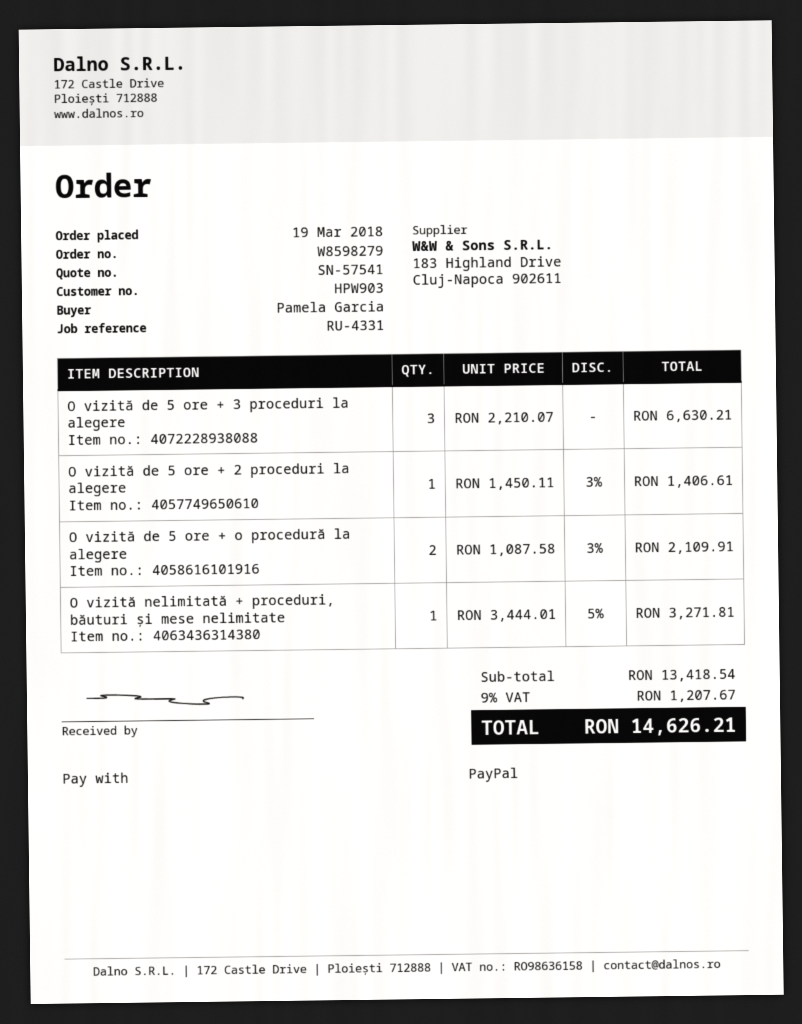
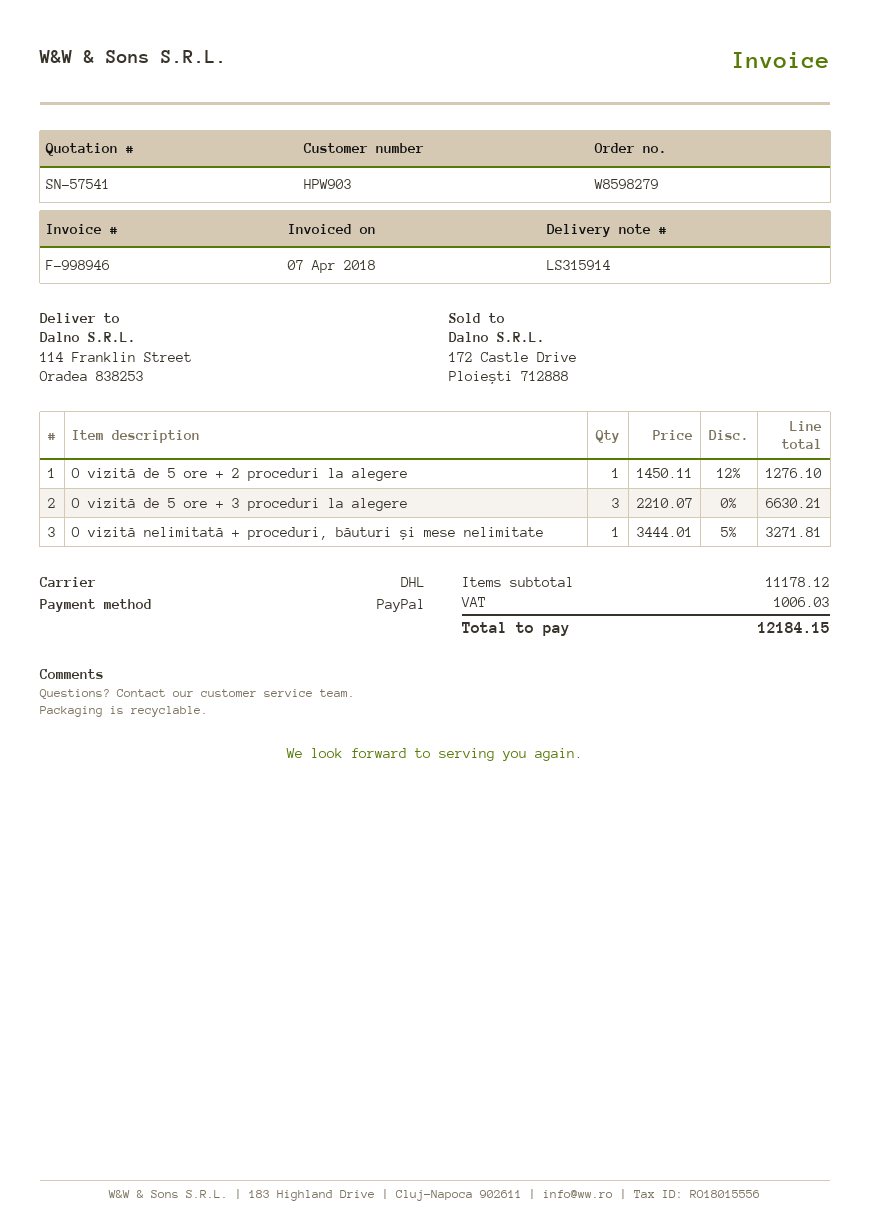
O vizită de 5 ore + 2 proceduri la alegere: 1 x 1450.11 - 3% = 1406.61 -> 1 x 1450.11 - 12% = 1276.10
O vizită de 5 ore + o procedură la alegere: 2 x 1087.58 - 3% = 2109.91 -> none
subtotal: 13418.54 -> 11178.12
tax: 1207.67 -> 1006.03
total: 14626.21 -> 12184.15

